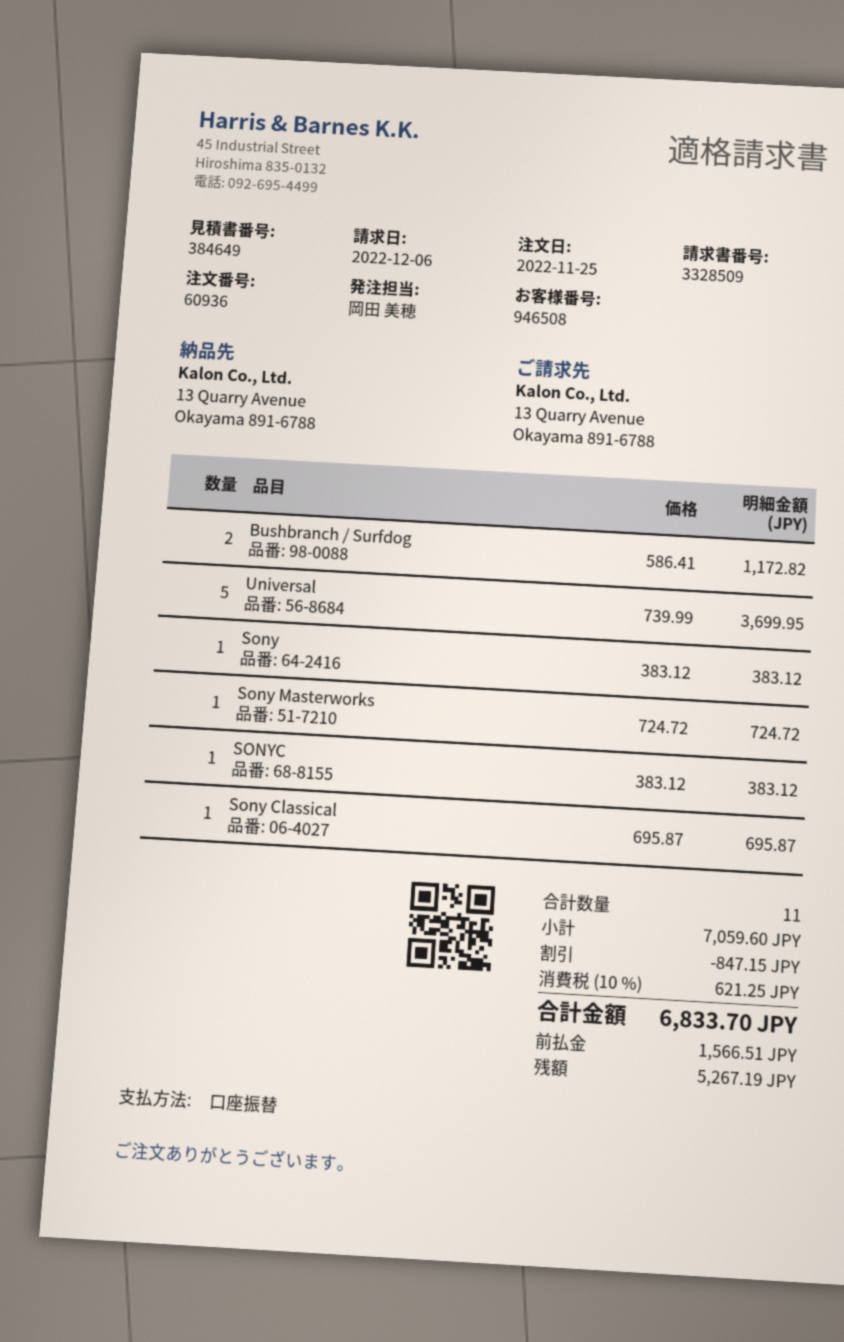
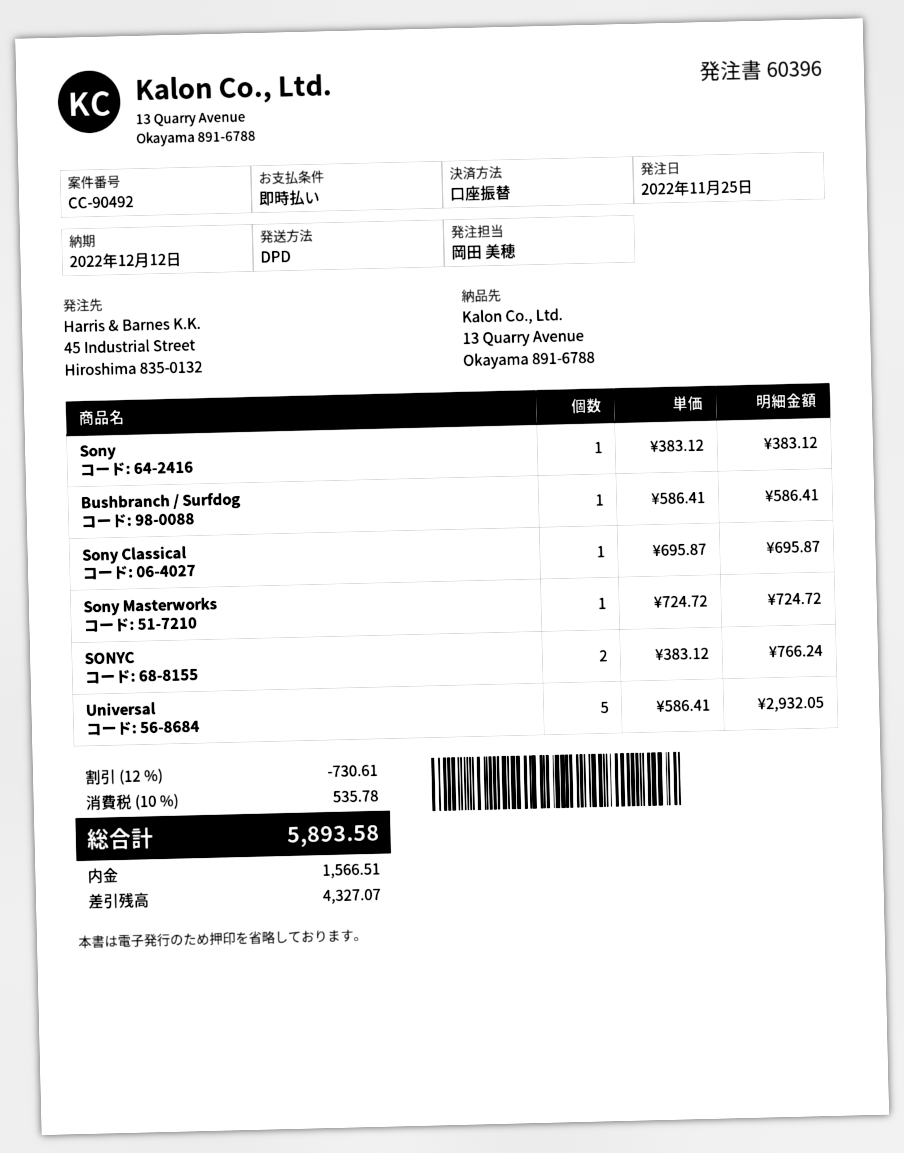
order number: 60936 -> 60396
Bushbranch / Surfdog: 2 x 586.41 = 1172.82 -> 1 x 586.41 = 586.41
Universal: 5 x 739.99 = 3699.95 -> 5 x 586.41 = 2932.05
SONYC: 1 x 383.12 = 383.12 -> 2 x 383.12 = 766.24
discount: 847.15 -> 730.61
tax: 10% = 621.25 -> 10% = 535.78
total: 6833.70 -> 5893.58
balance: 5267.19 -> 4327.07

